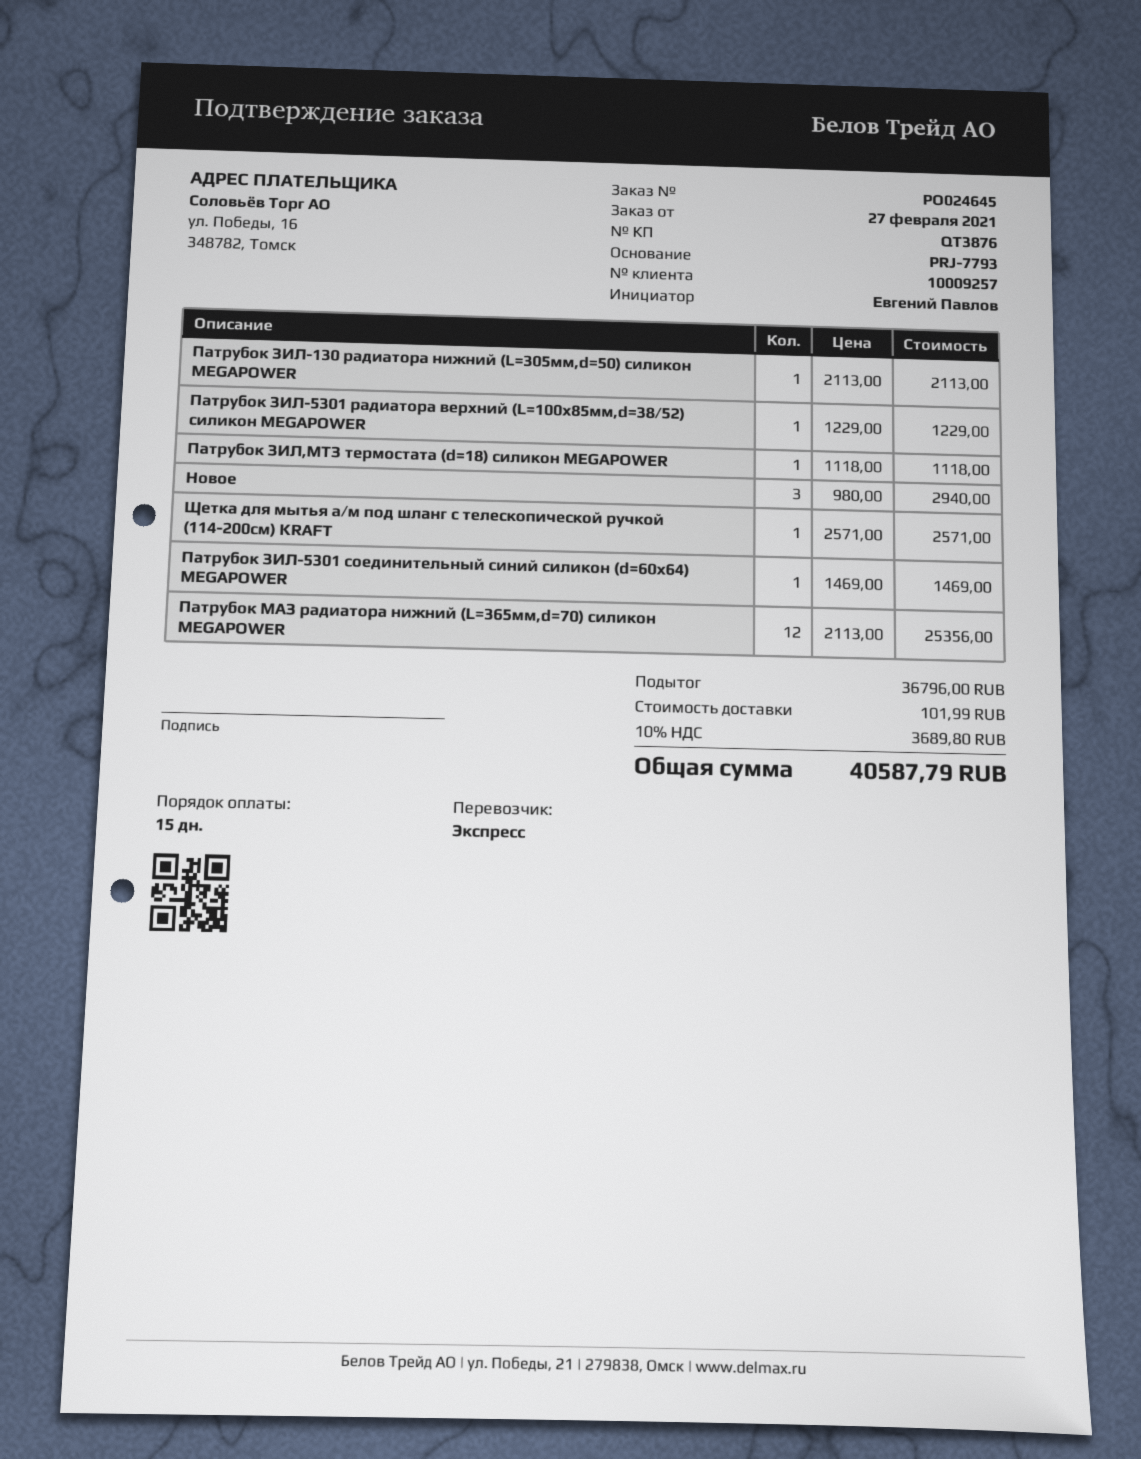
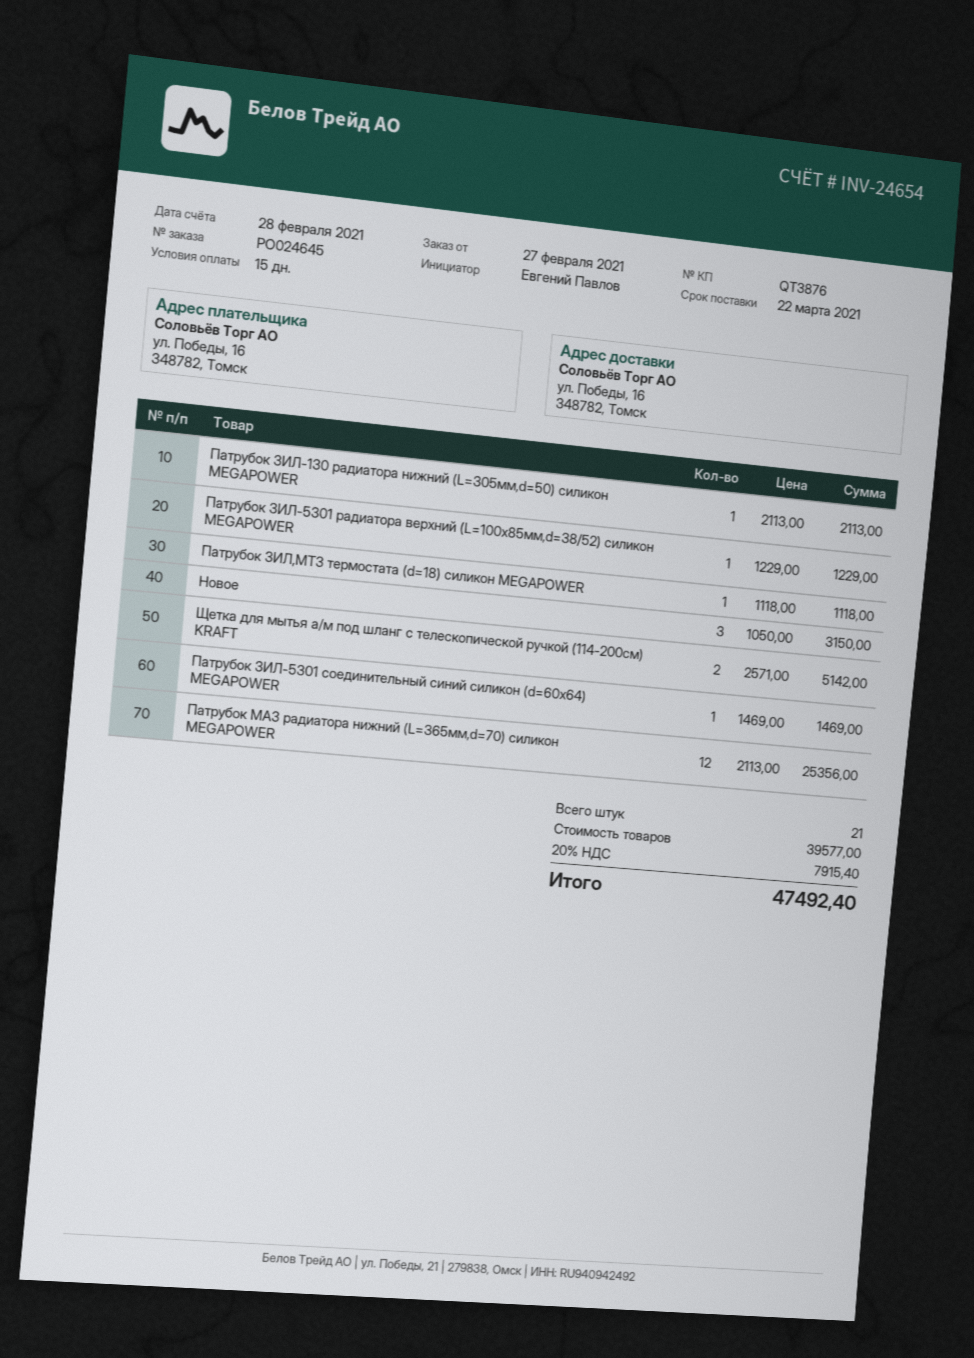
Новое: 3 x 980.00 = 2940.00 -> 3 x 1050.00 = 3150.00
Щетка для мытья а/м под шланг с телескопической ручкой (114-200см) KRAFT: 1 x 2571.00 = 2571.00 -> 2 x 2571.00 = 5142.00
subtotal: 36796.00 -> 39577.00
shipping: 101.99 -> none
tax: 10% = 3689.80 -> 20% = 7915.40
total: 40587.79 -> 47492.40

